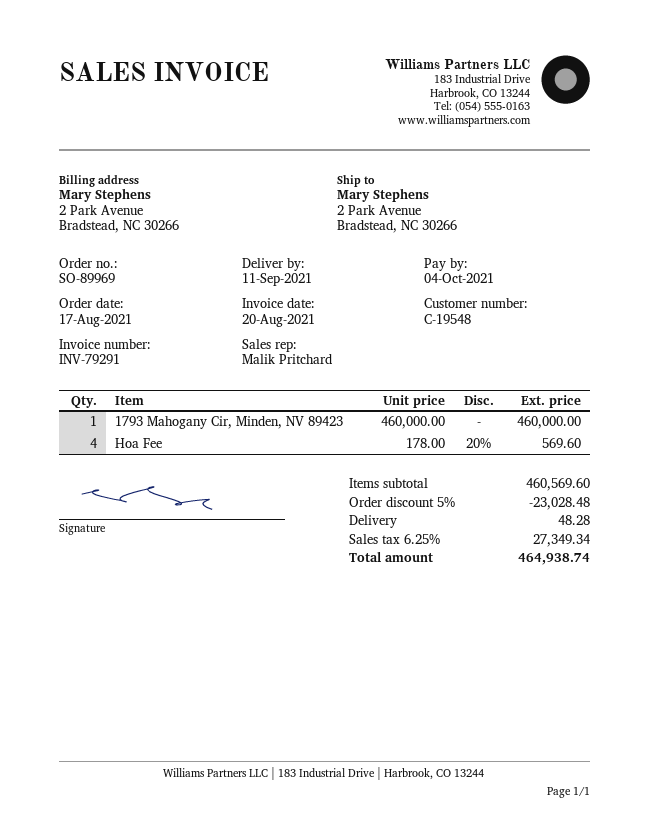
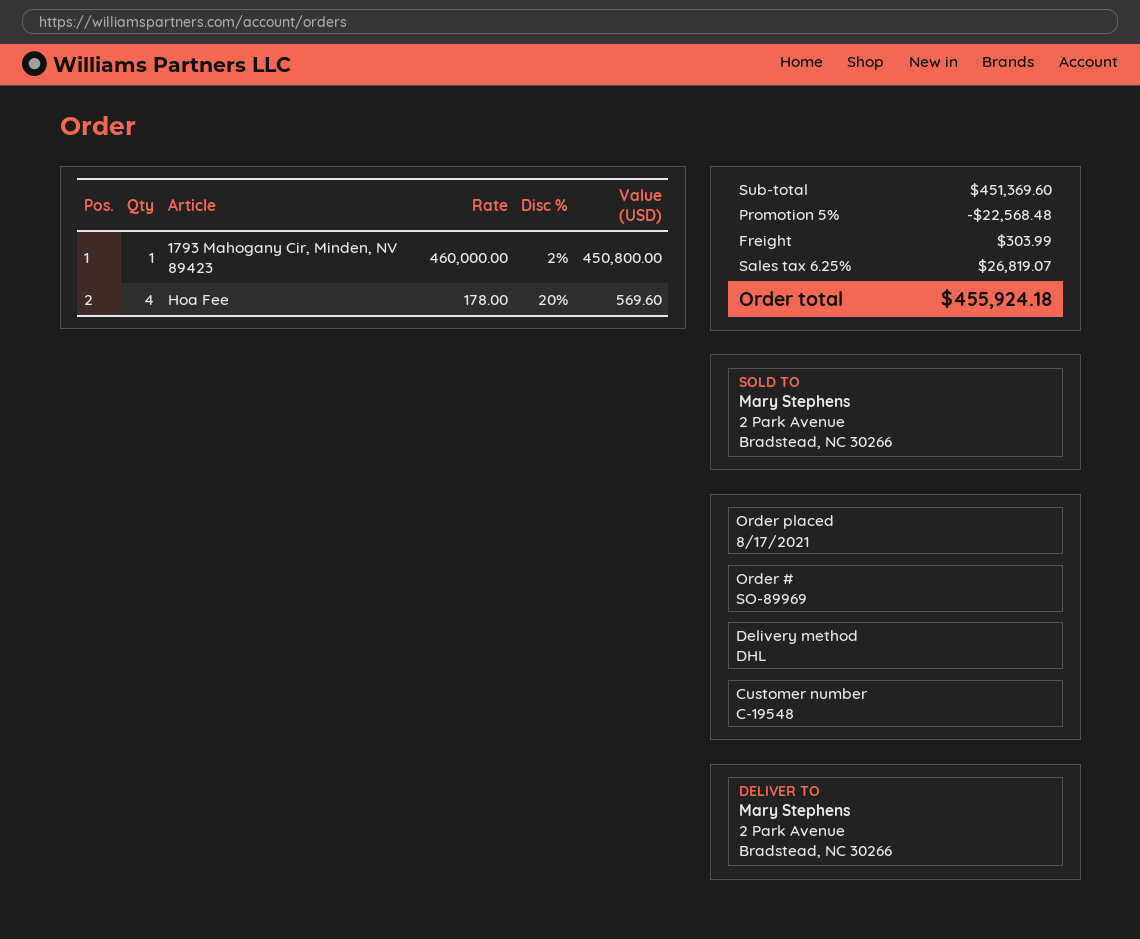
1793 Mahogany Cir, Minden, NV 89423: 1 x 460000.00 = 460000.00 -> 1 x 460000.00 - 2% = 450800.00
subtotal: 460569.60 -> 451369.60
discount: 5% = 23028.48 -> 5% = 22568.48
shipping: 48.28 -> 303.99
tax: 6.25% = 27349.34 -> 6.25% = 26819.07
total: 464938.74 -> 455924.18

